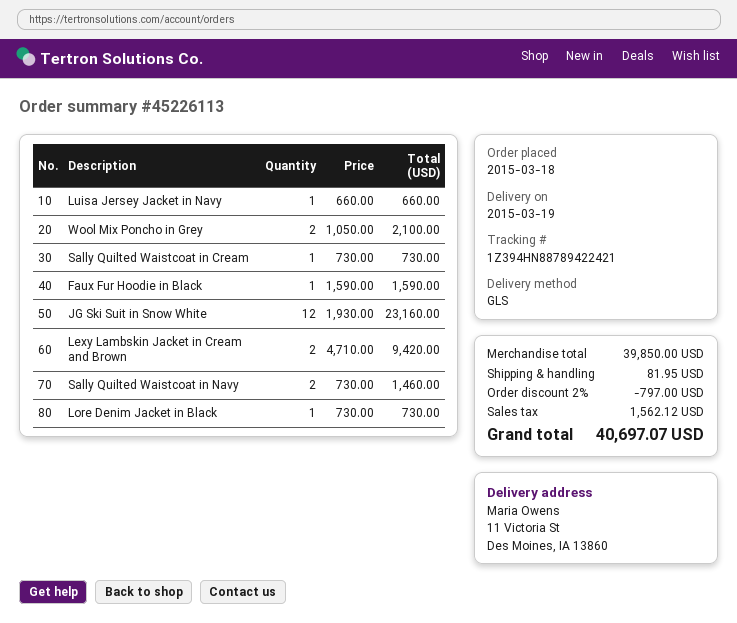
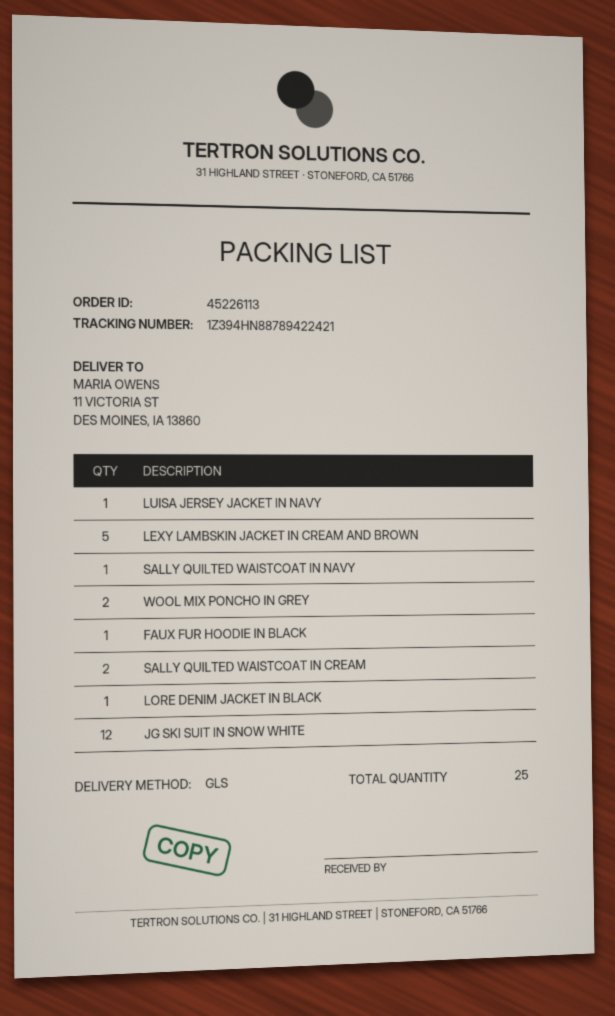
Sally Quilted Waistcoat in Cream: 1 -> 2
Lexy Lambskin Jacket in Cream and Brown: 2 -> 5
Sally Quilted Waistcoat in Navy: 2 -> 1

